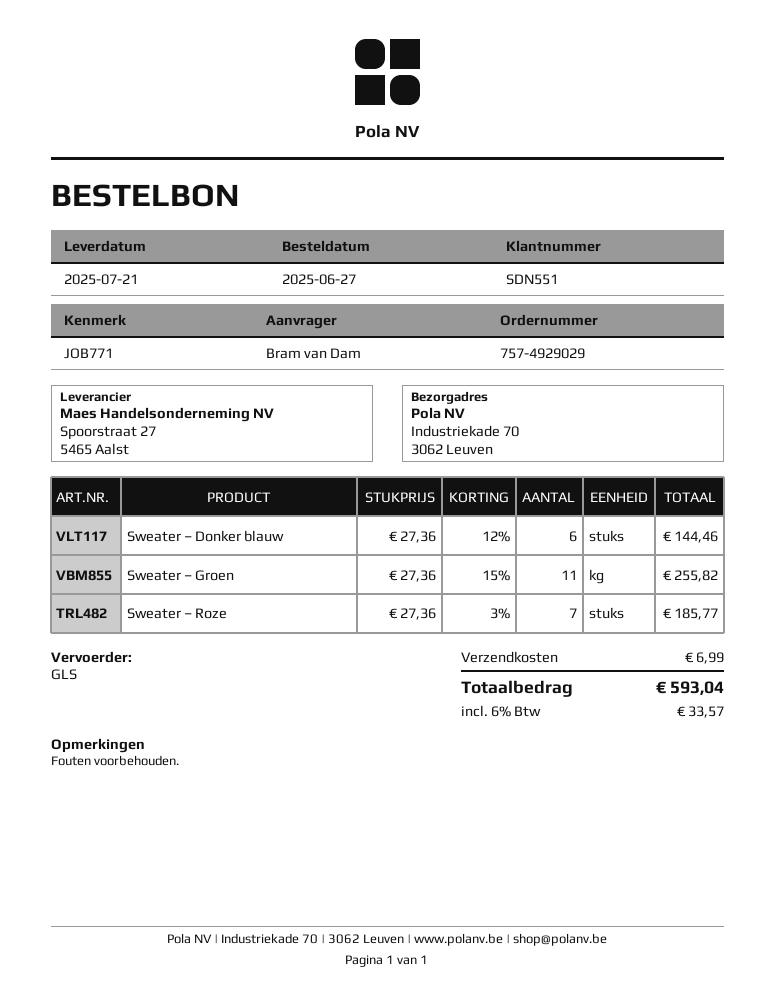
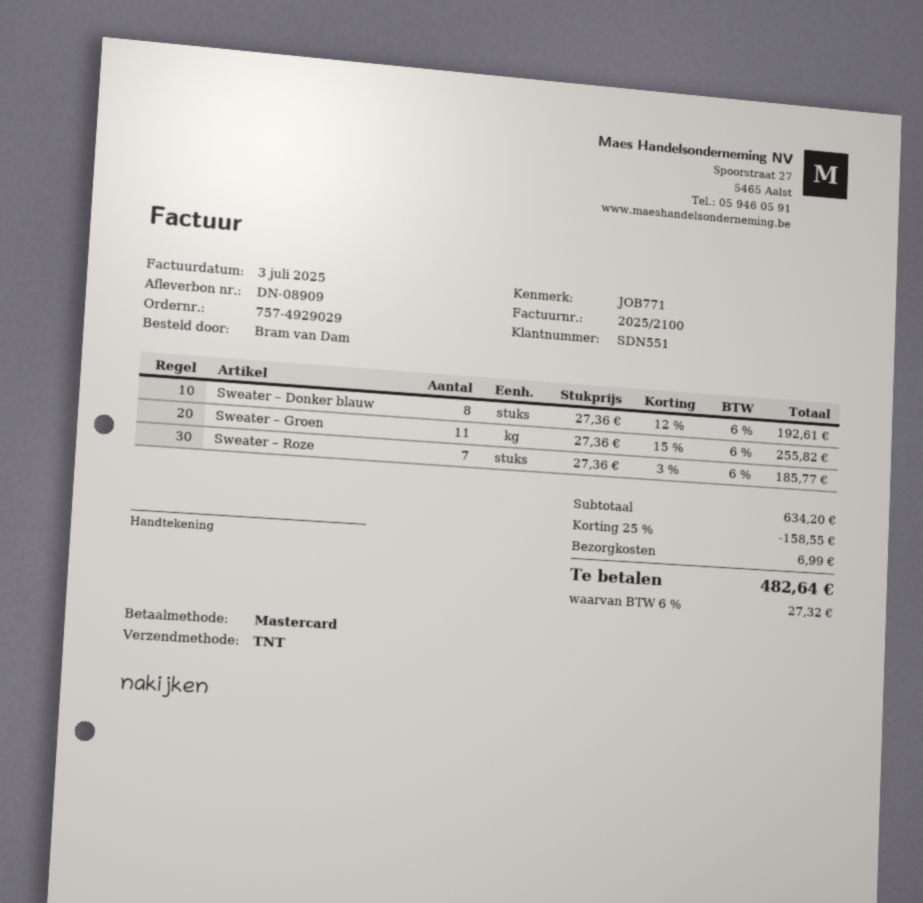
shipping method: GLS -> TNT
Sweater – Donker blauw: 6 x 27.36 - 12% = 144.46 -> 8 x 27.36 - 12% = 192.61
discount: none -> 25% = 158.55
tax: 6% = 33.57 -> 6% = 27.32
total: 593.04 -> 482.64

